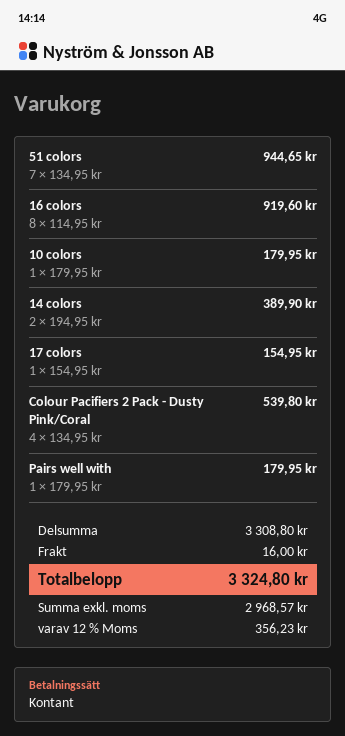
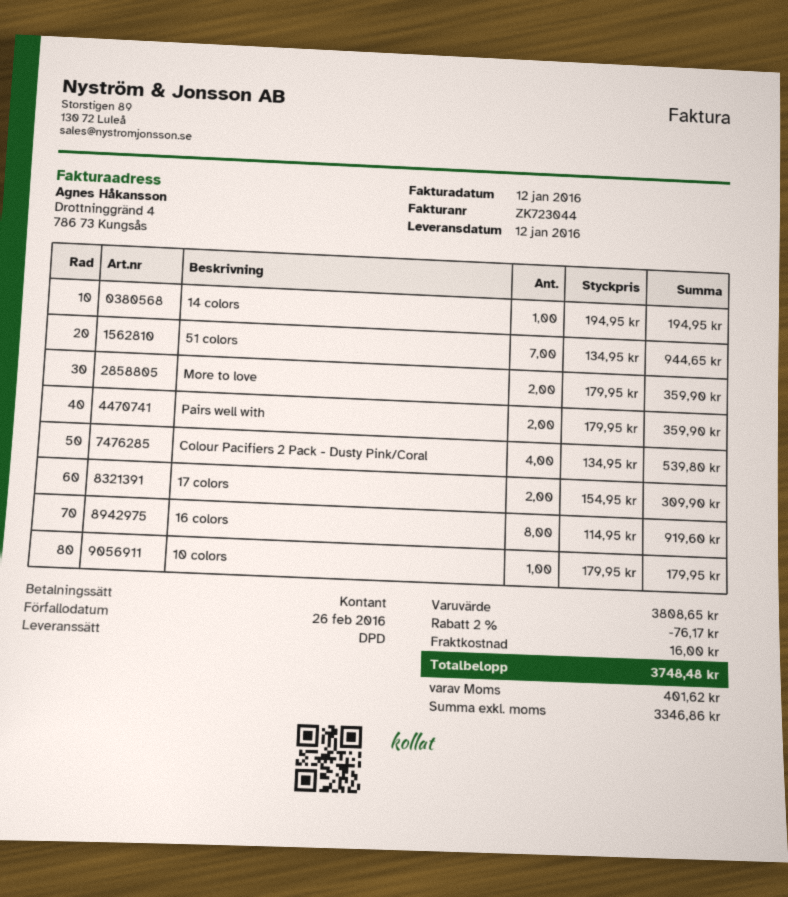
14 colors: 2 x 194.95 = 389.90 -> 1 x 194.95 = 194.95
17 colors: 1 x 154.95 = 154.95 -> 2 x 154.95 = 309.90
Pairs well with: 1 x 179.95 = 179.95 -> 2 x 179.95 = 359.90
More to love: none -> 2 x 179.95 = 359.90
subtotal: 3308.80 -> 3808.65
discount: none -> 2% = 76.17
net: 2968.57 -> 3346.86
tax: 356.23 -> 401.62
total: 3324.80 -> 3748.48

